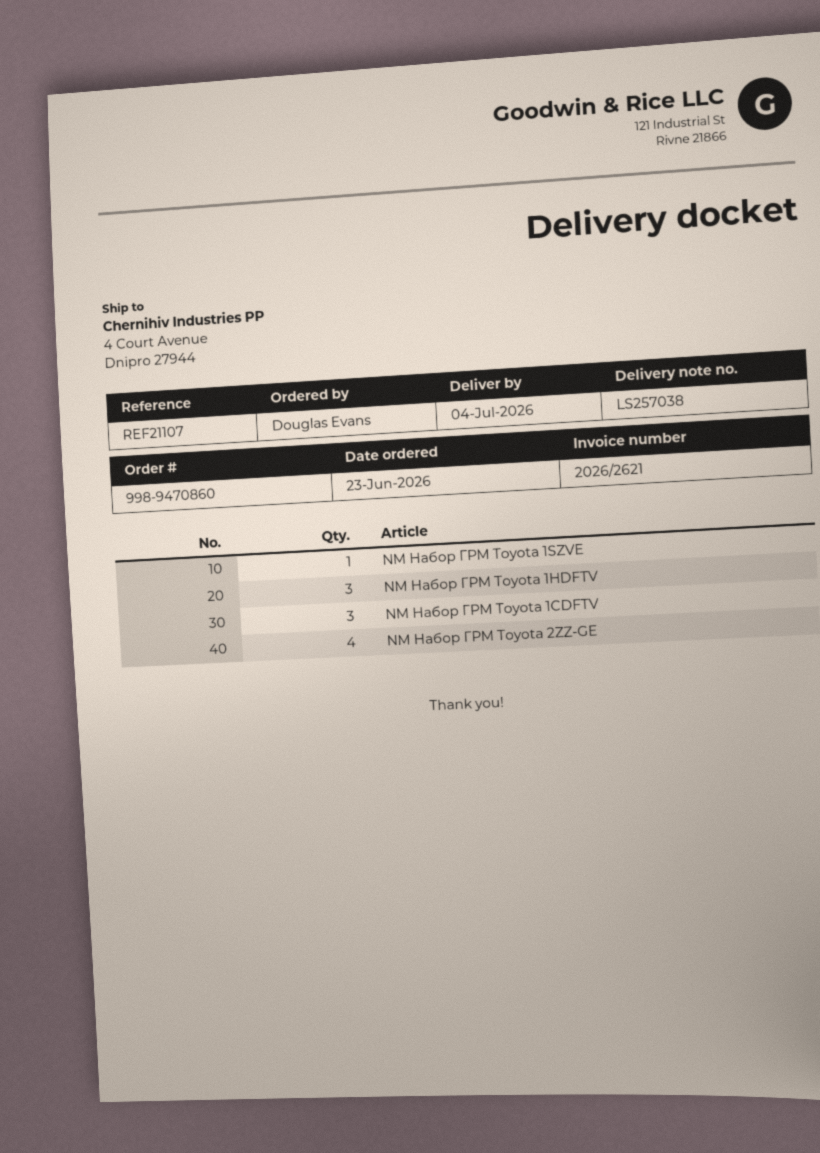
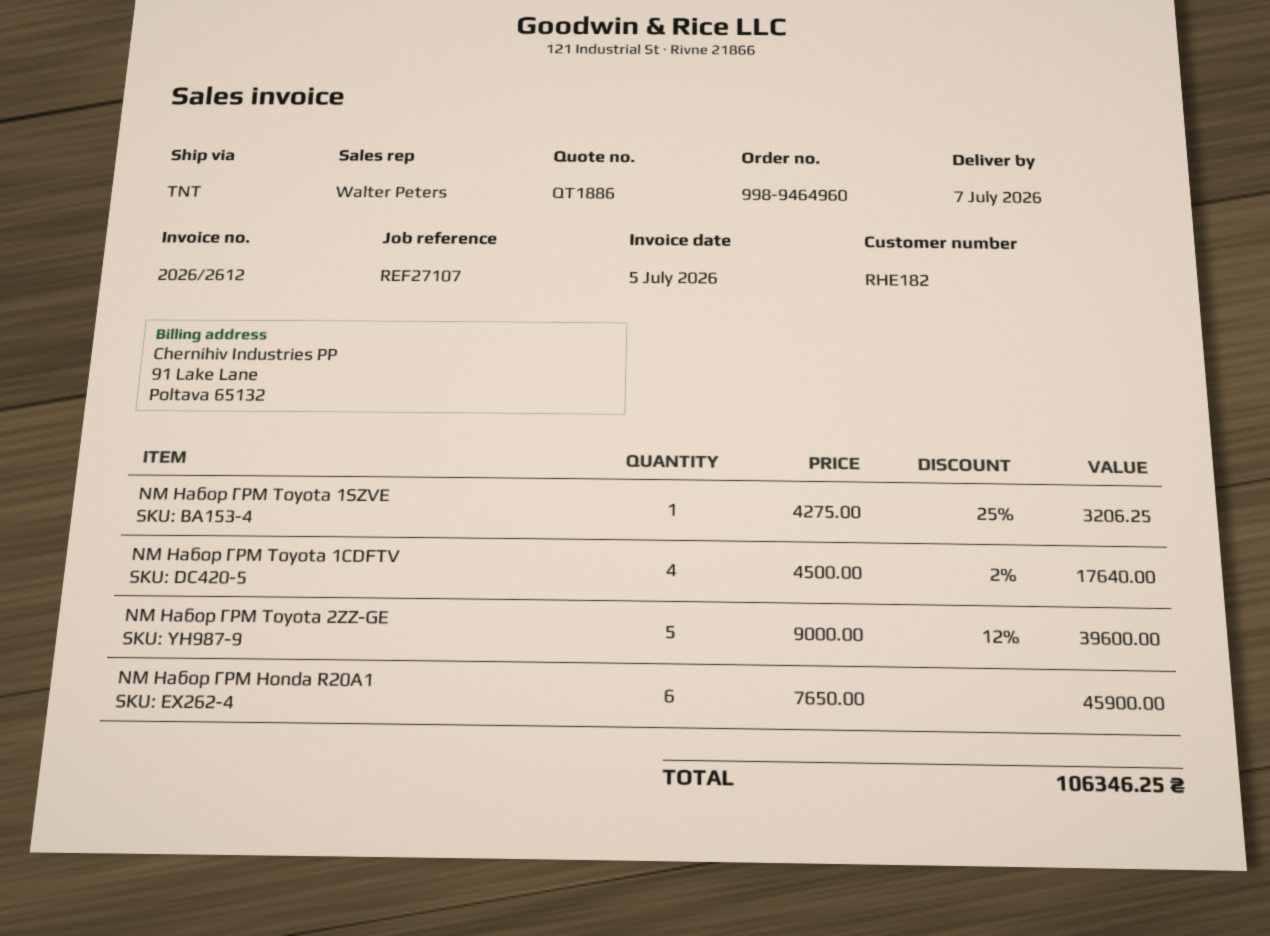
order number: 998-9470860 -> 998-9464960
delivery date: 2026-07-04 -> 2026-07-07
invoice number: 2026/2621 -> 2026/2612
reference: REF21107 -> REF27107
NM Набор ГРМ Toyota 1HDFTV: 3 -> none
NM Набор ГРМ Toyota 1CDFTV: 3 -> 4
NM Набор ГРМ Toyota 2ZZ-GE: 4 -> 5
NM Набор ГРМ Honda R20A1: none -> 6

